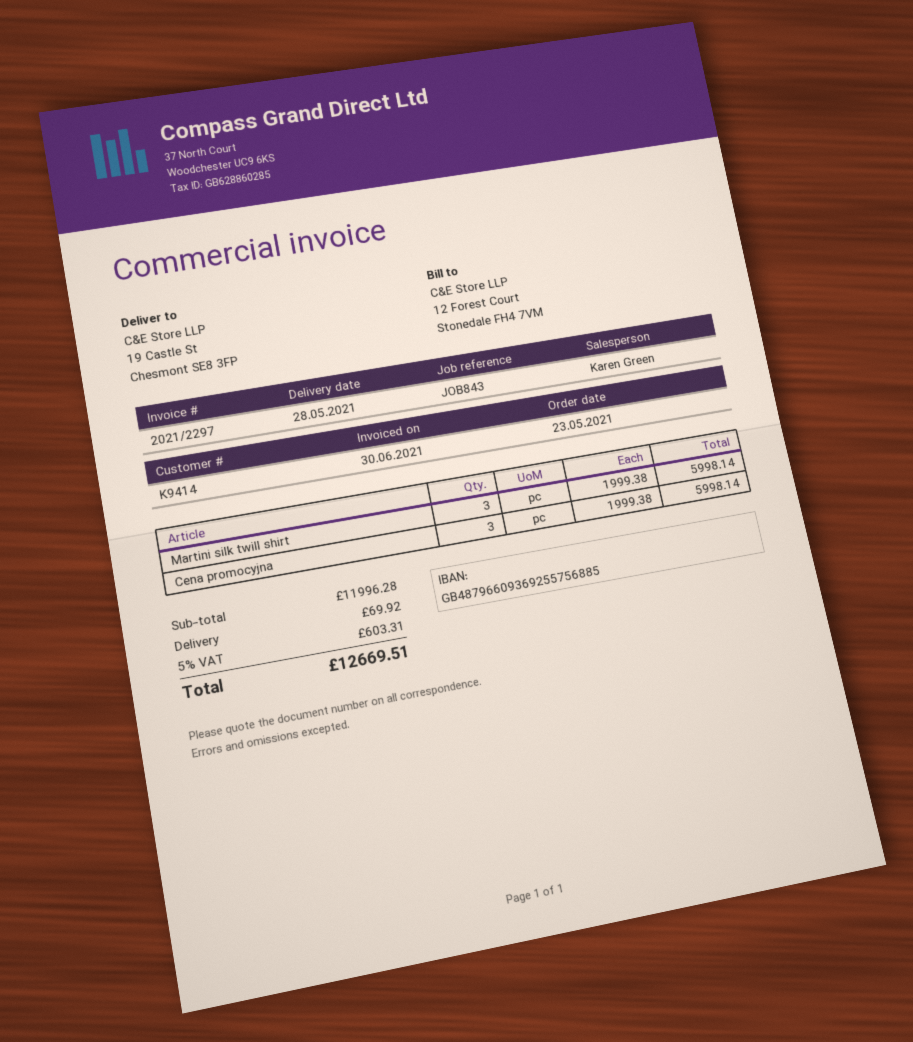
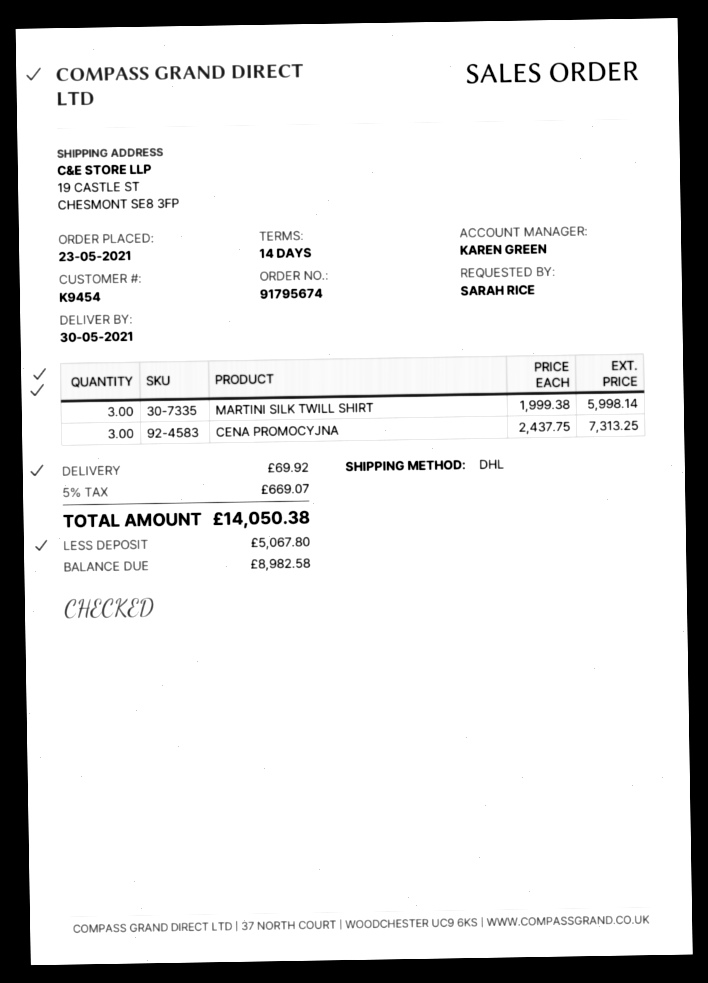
delivery date: 2021-05-28 -> 2021-05-30
customer number: K9414 -> K9454
Cena promocyjna: 3 x 1999.38 = 5998.14 -> 3 x 2437.75 = 7313.25
tax: 5% = 603.31 -> 5% = 669.07
total: 12669.51 -> 14050.38

